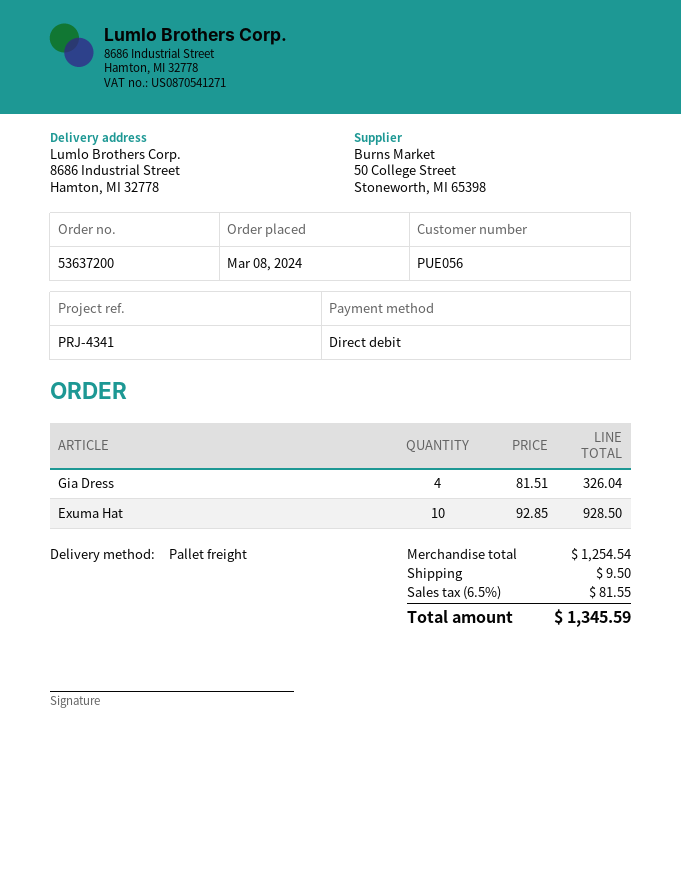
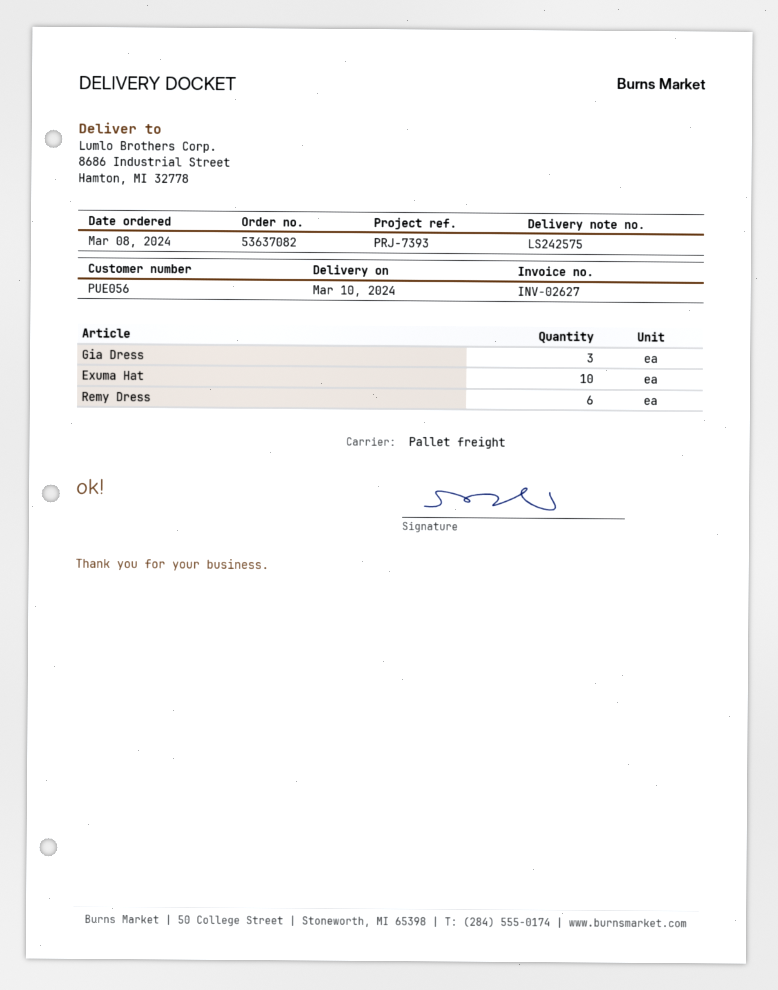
order number: 53637200 -> 53637082
reference: PRJ-4341 -> PRJ-7393
Gia Dress: 4 -> 3
Remy Dress: none -> 6

